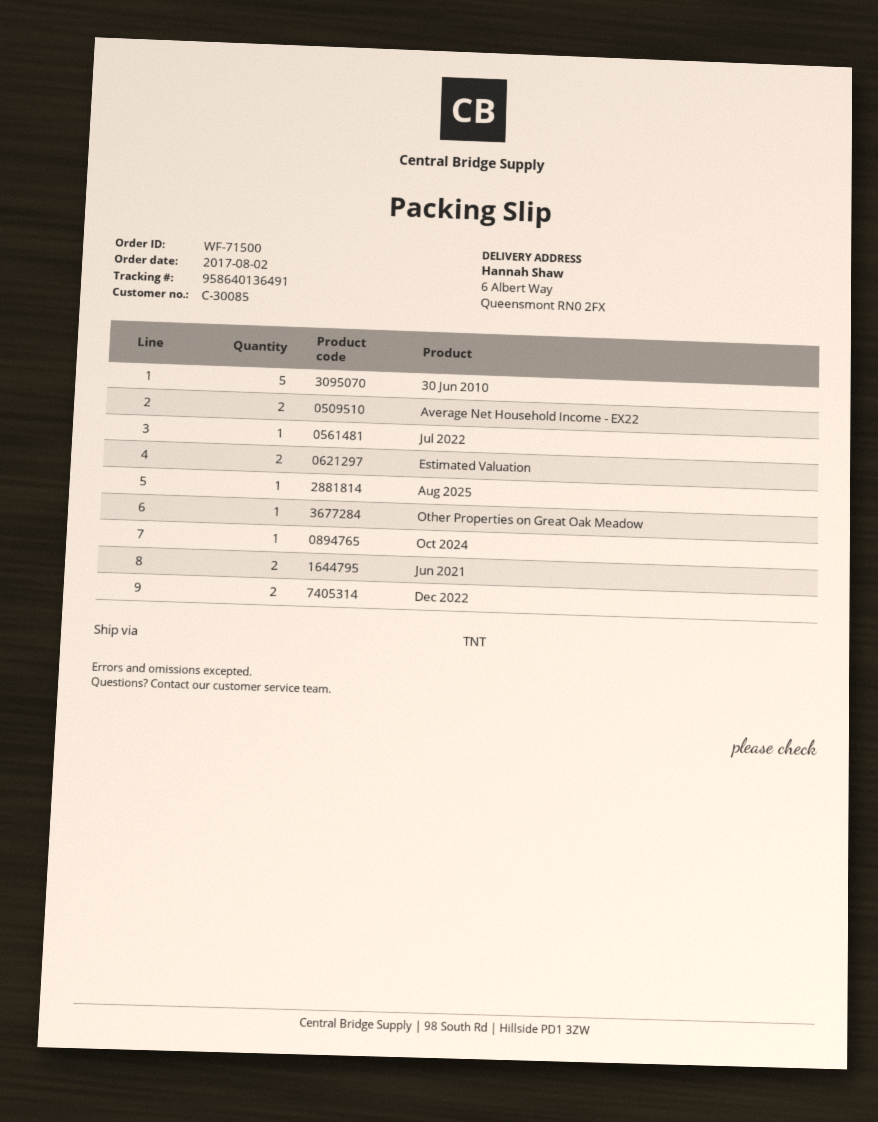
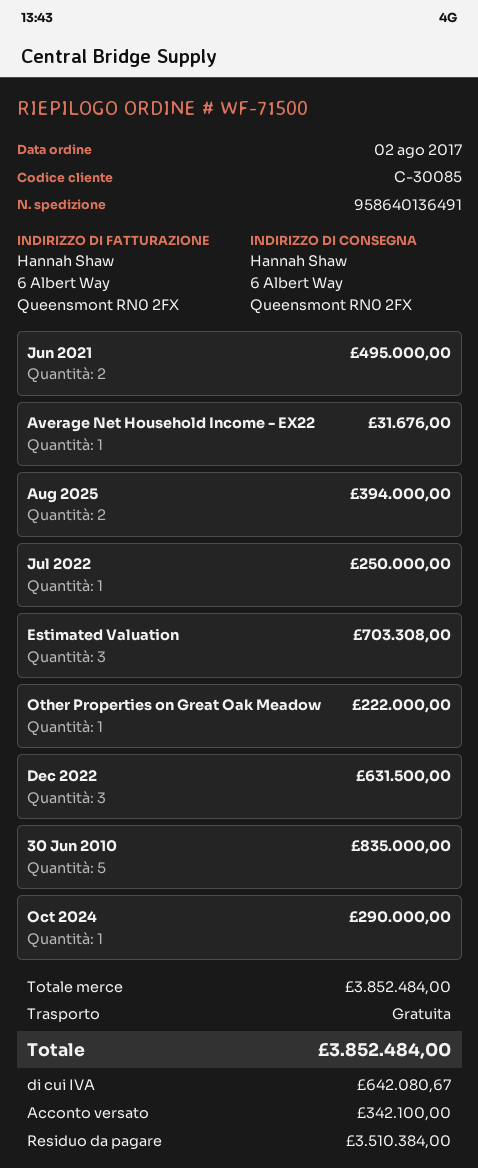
Average Net Household Income - EX22: 2 -> 1
Estimated Valuation: 2 -> 3
Aug 2025: 1 -> 2
Dec 2022: 2 -> 3

